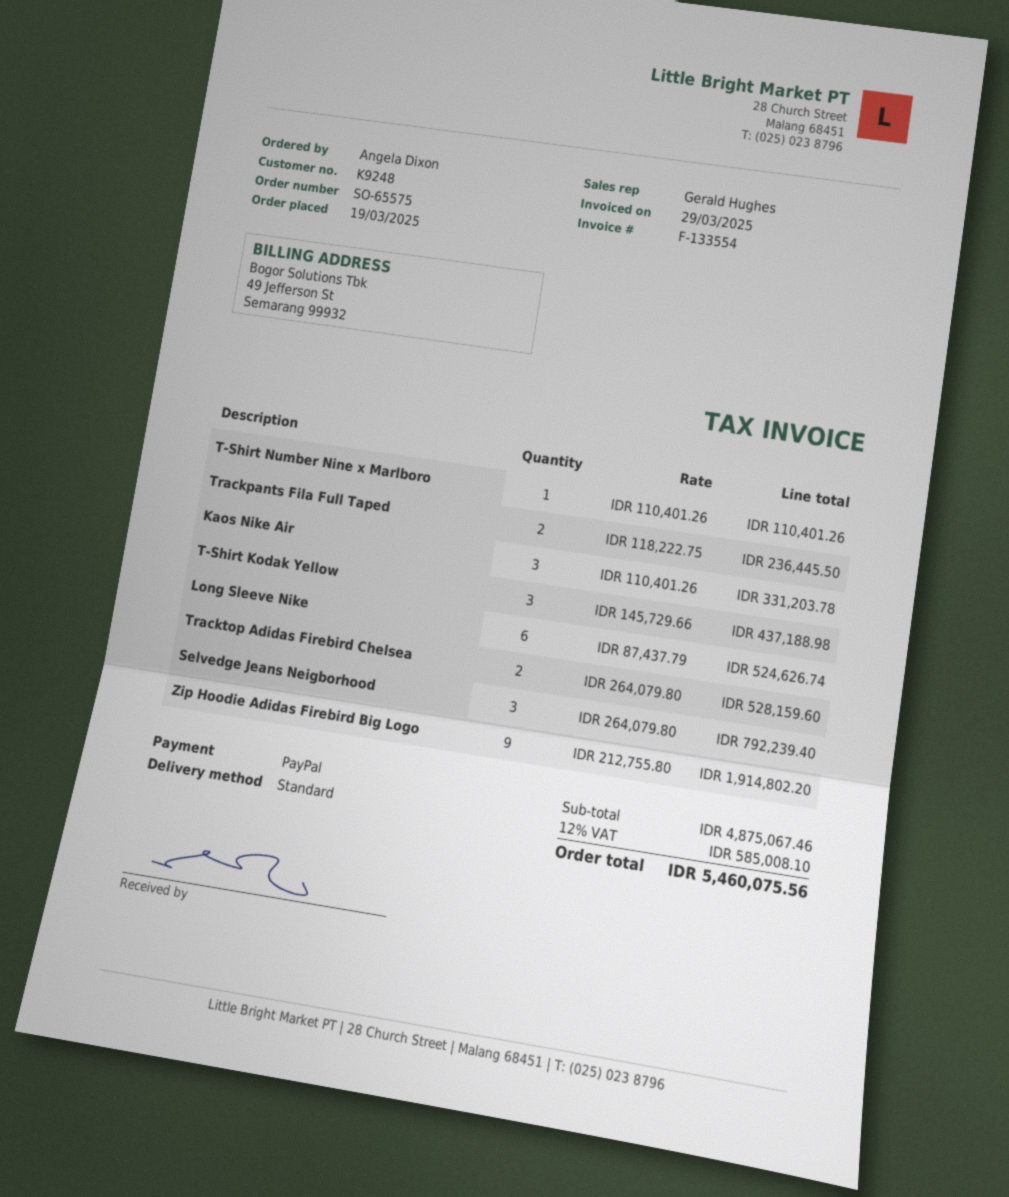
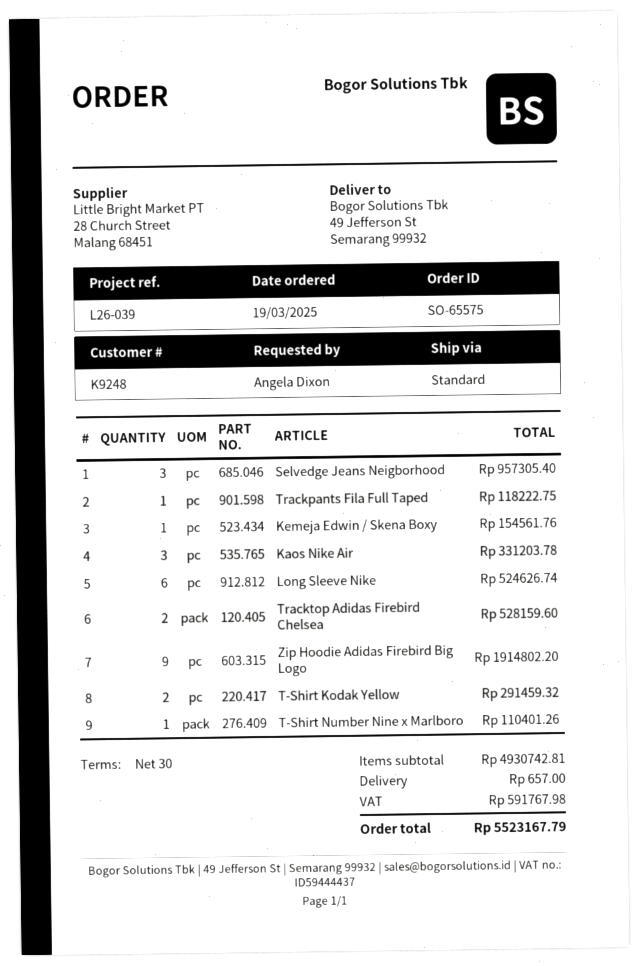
Trackpants Fila Full Taped: 2 for 236445.50 -> 1 for 118222.75
T-Shirt Kodak Yellow: 3 for 437188.98 -> 2 for 291459.32
Selvedge Jeans Neigborhood: 3 for 792239.40 -> 3 for 957305.40
Kemeja Edwin / Skena Boxy: none -> 1 for 154561.76
subtotal: 4875067.46 -> 4930742.81
shipping: none -> 657.00
tax: 585008.10 -> 591767.98
total: 5460075.56 -> 5523167.79

